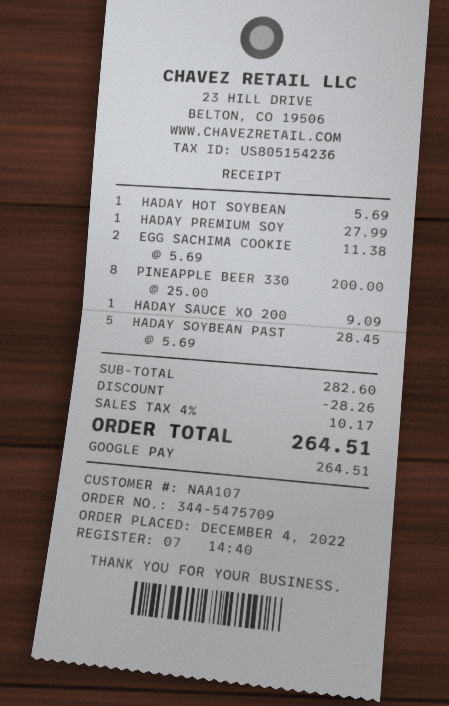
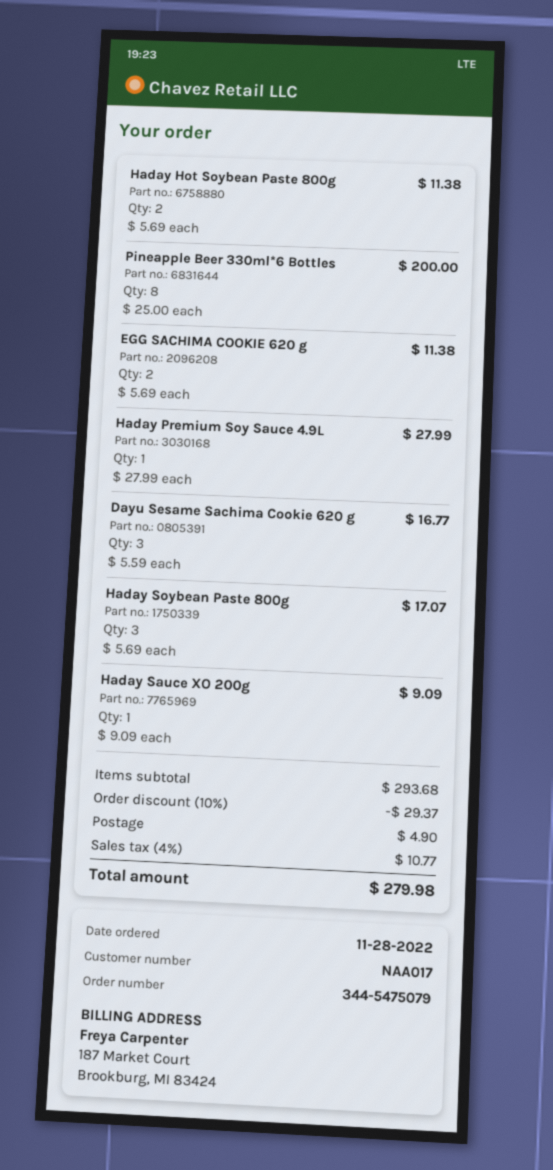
order number: 344-5475709 -> 344-5475079
order date: 2022-12-04 -> 2022-11-28
customer number: NAA107 -> NAA017
HADAY HOT SOYBEAN: 1 x 5.69 = 5.69 -> 2 x 5.69 = 11.38
HADAY SOYBEAN PAST: 5 x 5.69 = 28.45 -> 3 x 5.69 = 17.07
Dayu Sesame Sachima Cookie 620 g: none -> 3 x 5.59 = 16.77
subtotal: 282.60 -> 293.68
discount: 28.26 -> 29.37
shipping: none -> 4.90
tax: 4% = 10.17 -> 4% = 10.77
total: 264.51 -> 279.98

